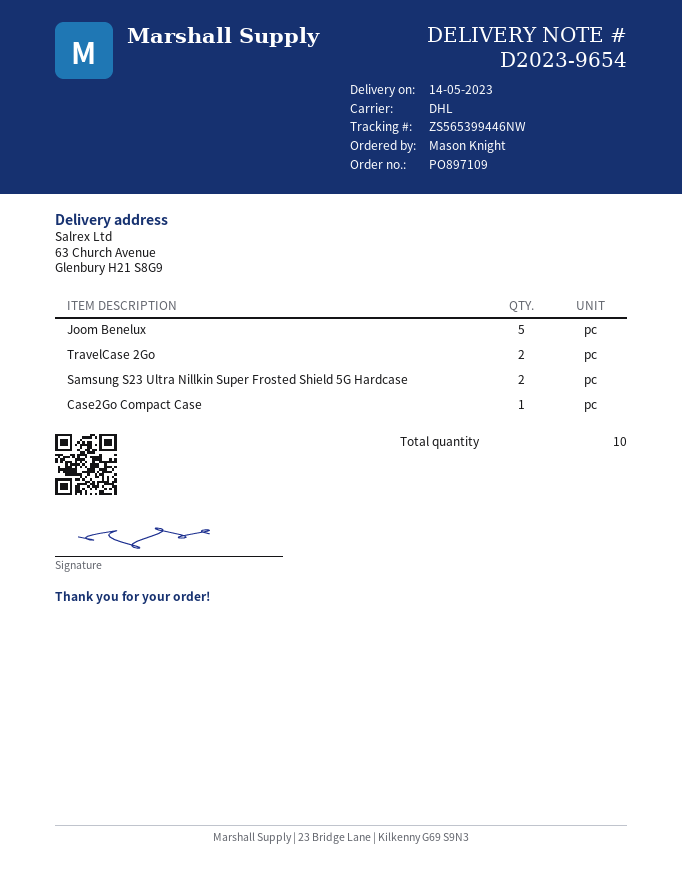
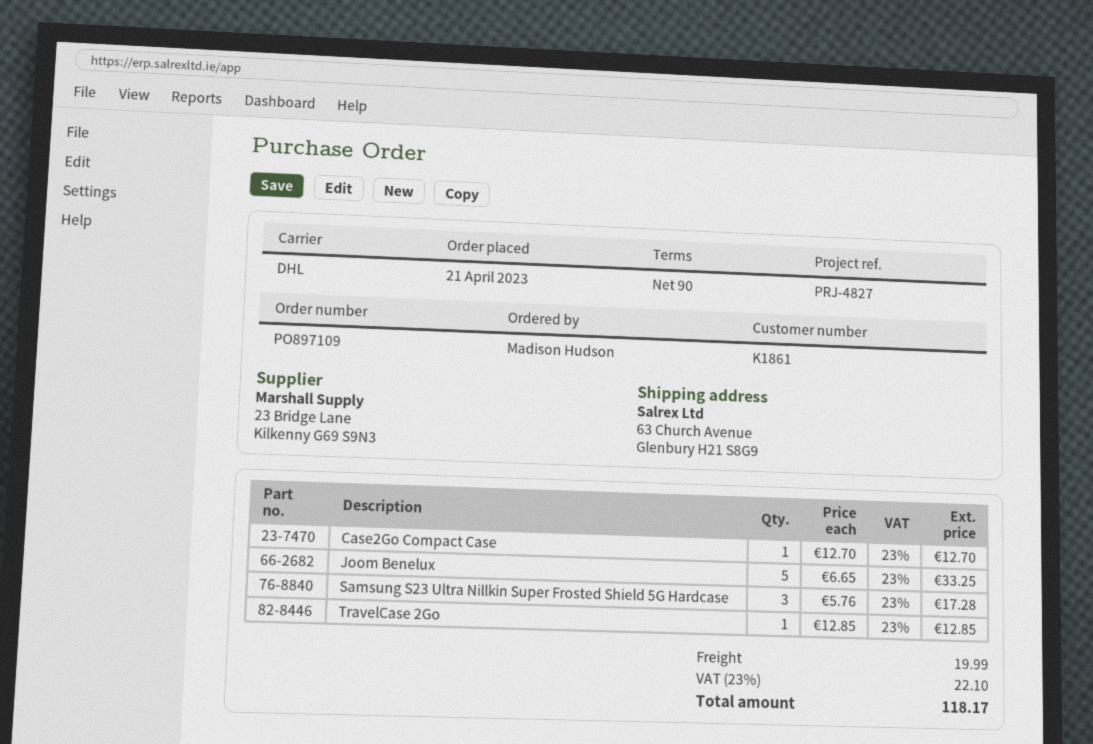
ordered by: Mason Knight -> Madison Hudson
TravelCase 2Go: 2 -> 1
Samsung S23 Ultra Nillkin Super Frosted Shield 5G Hardcase: 2 -> 3

